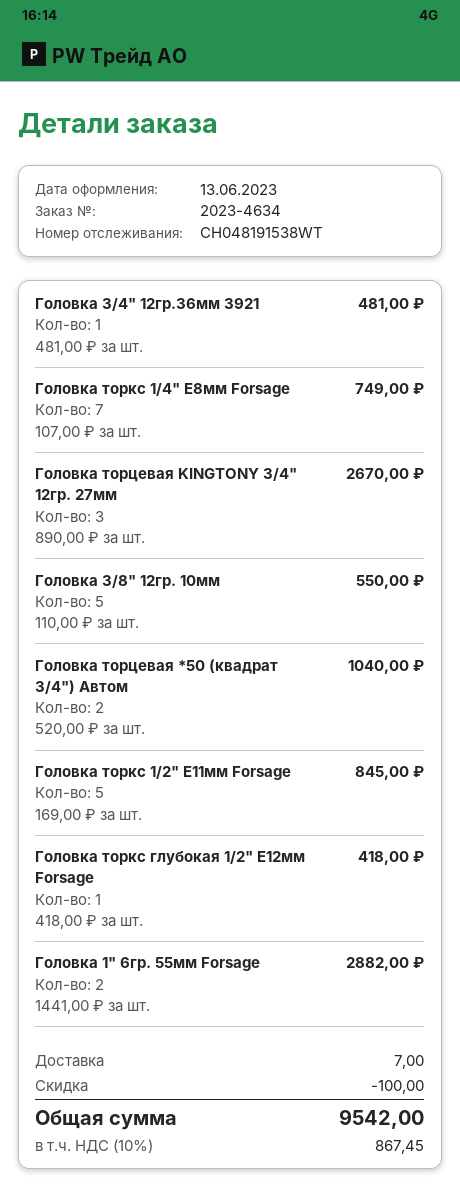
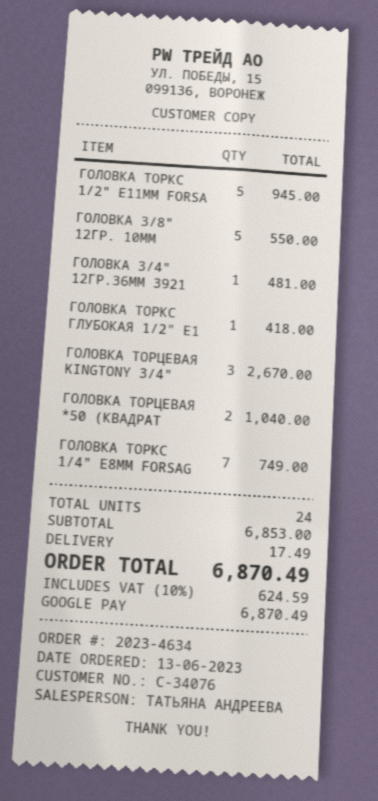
Головка торкс 1/2" Е11мм Forsage: 5 for 845.00 -> 5 for 945.00
Головка 1" 6гр. 55мм Forsage: 2 for 2882.00 -> none
discount: 100.00 -> none
shipping: 7.00 -> 17.49
tax: 10% = 867.45 -> 10% = 624.59
total: 9542.00 -> 6870.49

